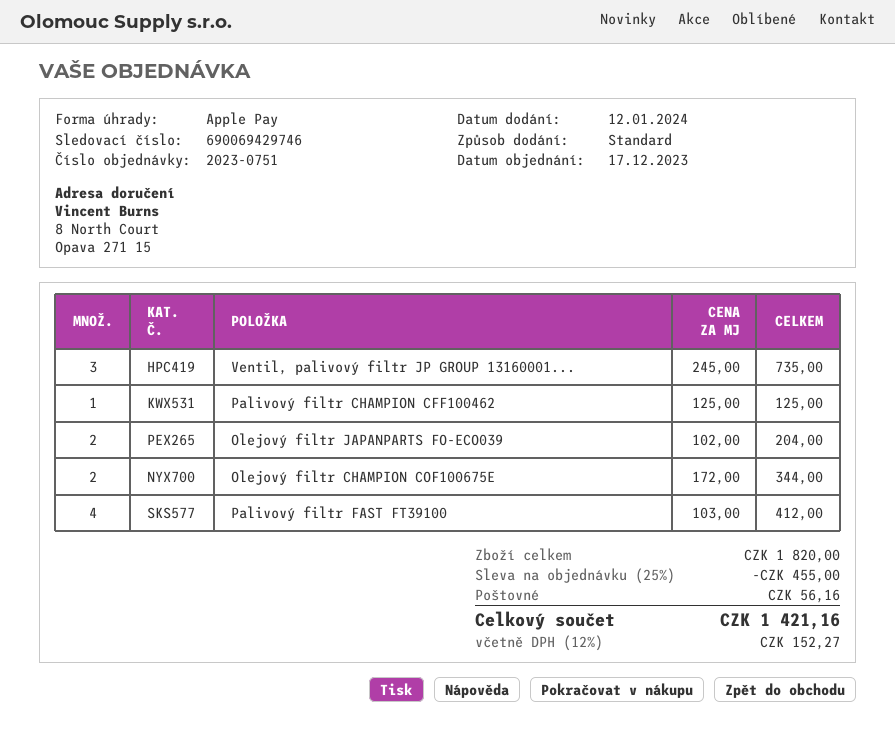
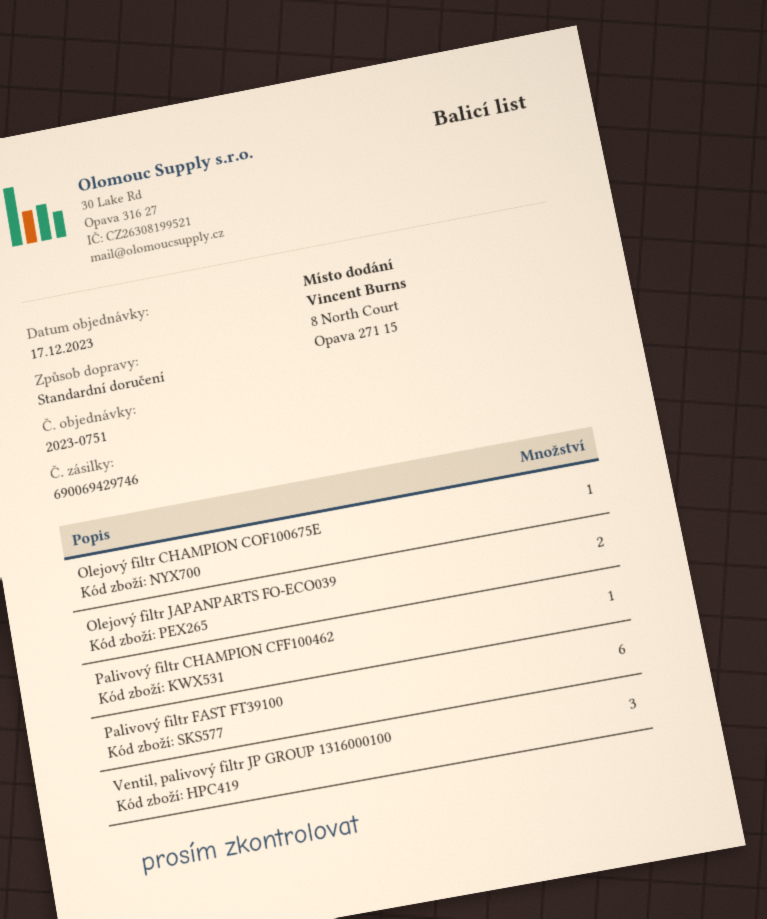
Olejový filtr CHAMPION COF100675E: 2 -> 1
Palivový filtr FAST FT39100: 4 -> 6

